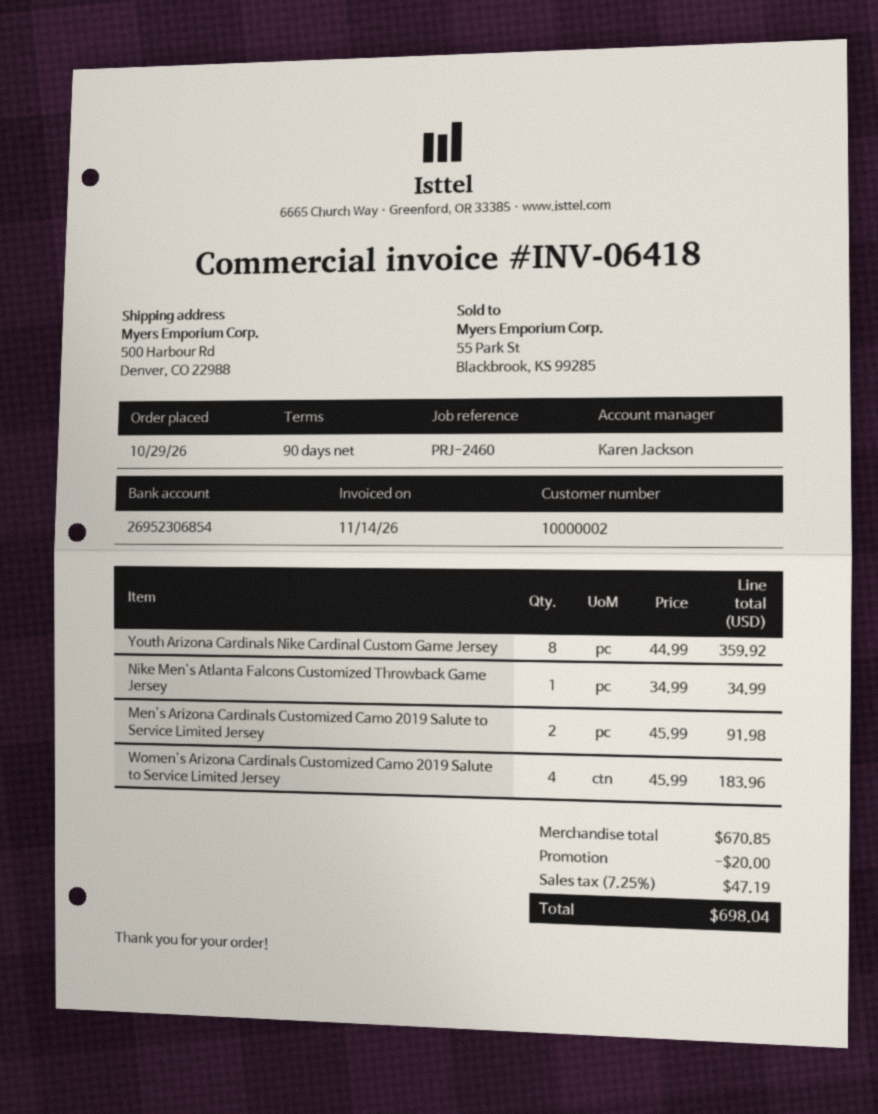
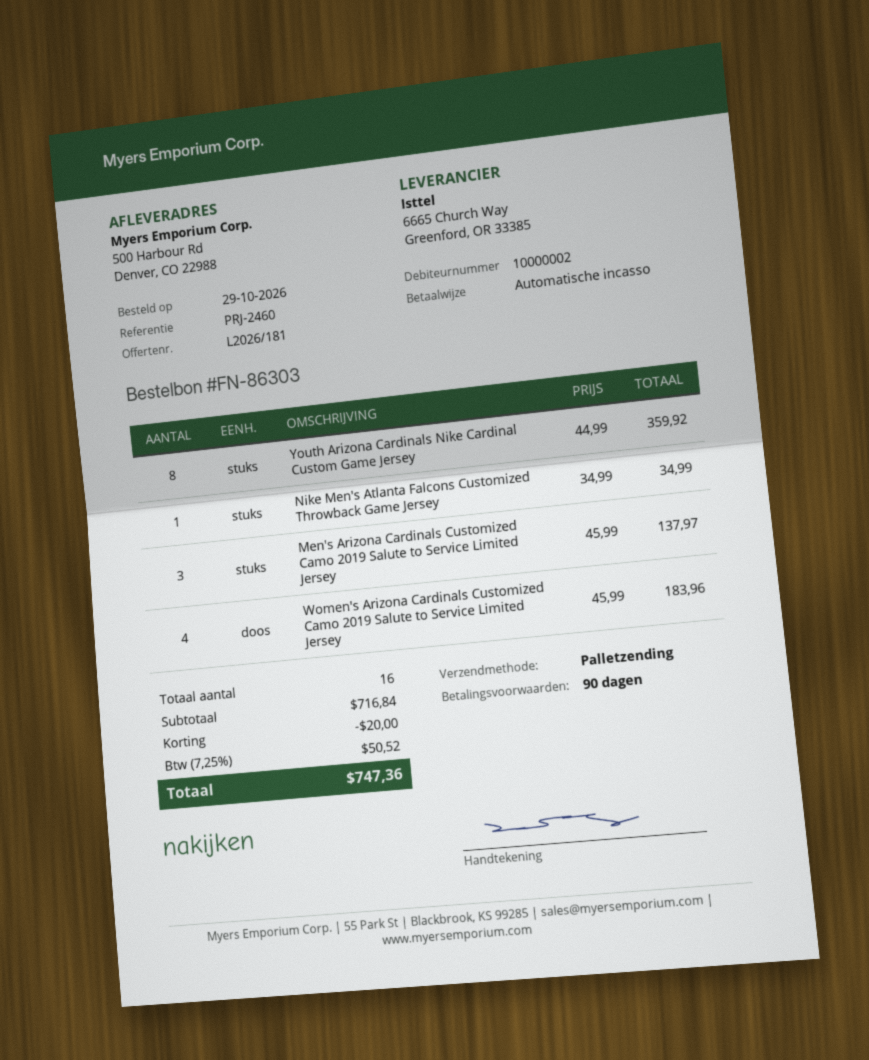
Men's Arizona Cardinals Customized Camo 2019 Salute to Service Limited Jersey: 2 x 45.99 = 91.98 -> 3 x 45.99 = 137.97
subtotal: 670.85 -> 716.84
tax: 7.25% = 47.19 -> 7.25% = 50.52
total: 698.04 -> 747.36

